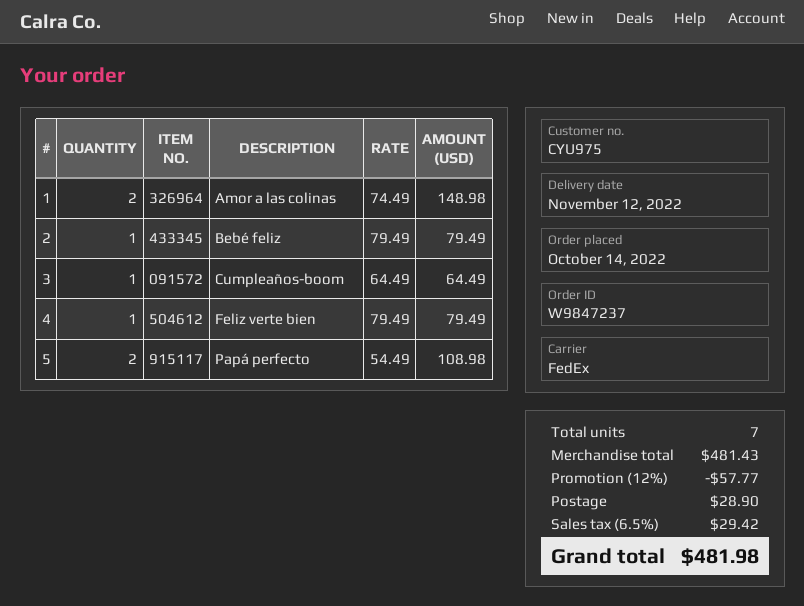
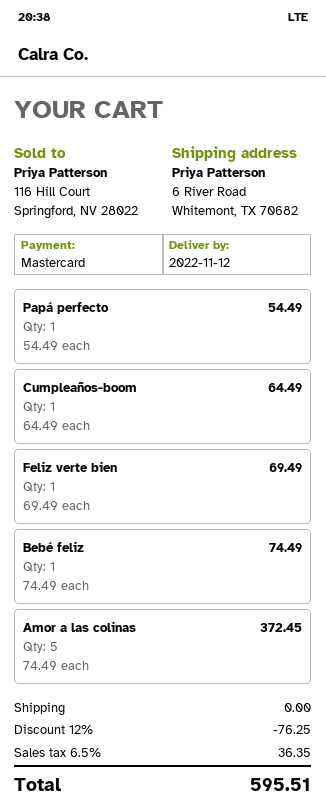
Amor a las colinas: 2 x 74.49 = 148.98 -> 5 x 74.49 = 372.45
Bebé feliz: 1 x 79.49 = 79.49 -> 1 x 74.49 = 74.49
Feliz verte bien: 1 x 79.49 = 79.49 -> 1 x 69.49 = 69.49
Papá perfecto: 2 x 54.49 = 108.98 -> 1 x 54.49 = 54.49
discount: 12% = 57.77 -> 12% = 76.25
shipping: 28.90 -> 0.00
tax: 6.5% = 29.42 -> 6.5% = 36.35
total: 481.98 -> 595.51

